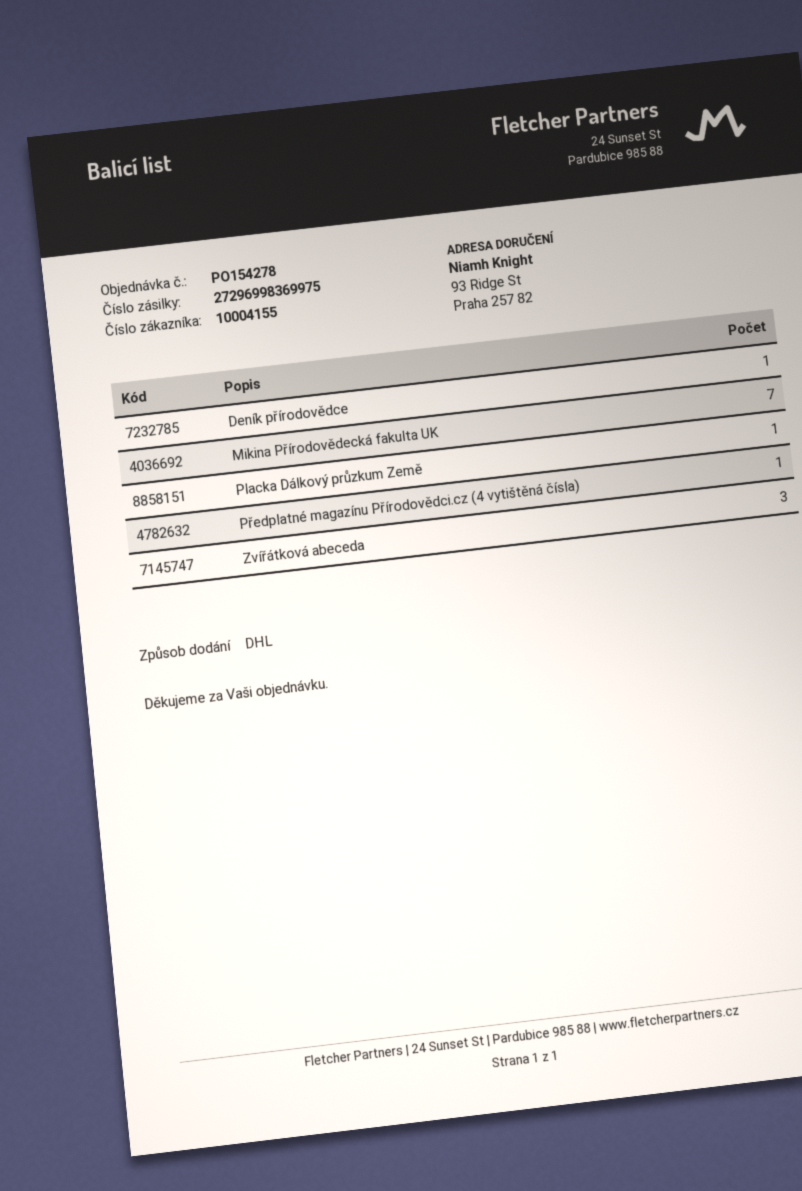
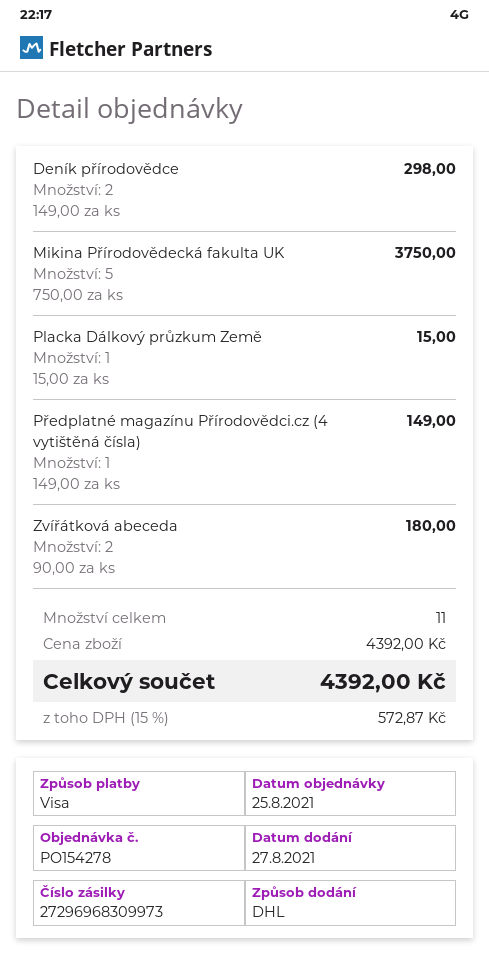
tracking number: 27296998369975 -> 27296968309973
Deník přírodovědce: 1 -> 2
Mikina Přírodovědecká fakulta UK: 7 -> 5
Zvířátková abeceda: 3 -> 2

